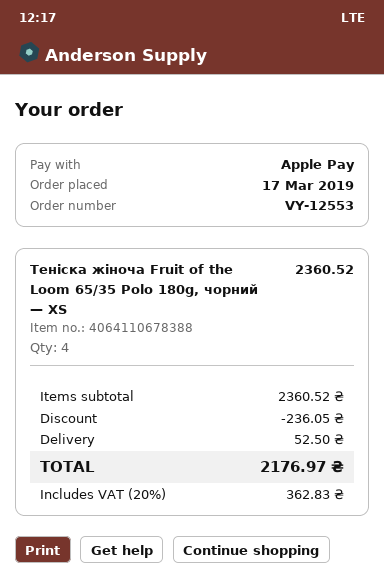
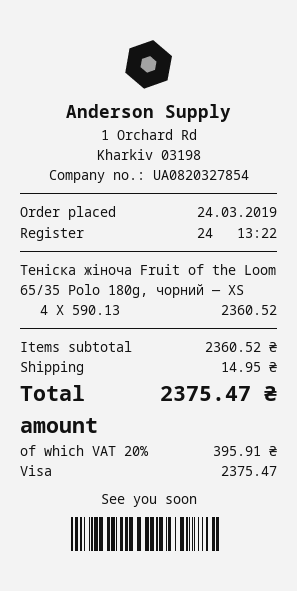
order date: 2019-03-17 -> 2019-03-24
payment method: Apple Pay -> Visa
discount: 236.05 -> none
shipping: 52.50 -> 14.95
tax: 20% = 362.83 -> 20% = 395.91
total: 2176.97 -> 2375.47

